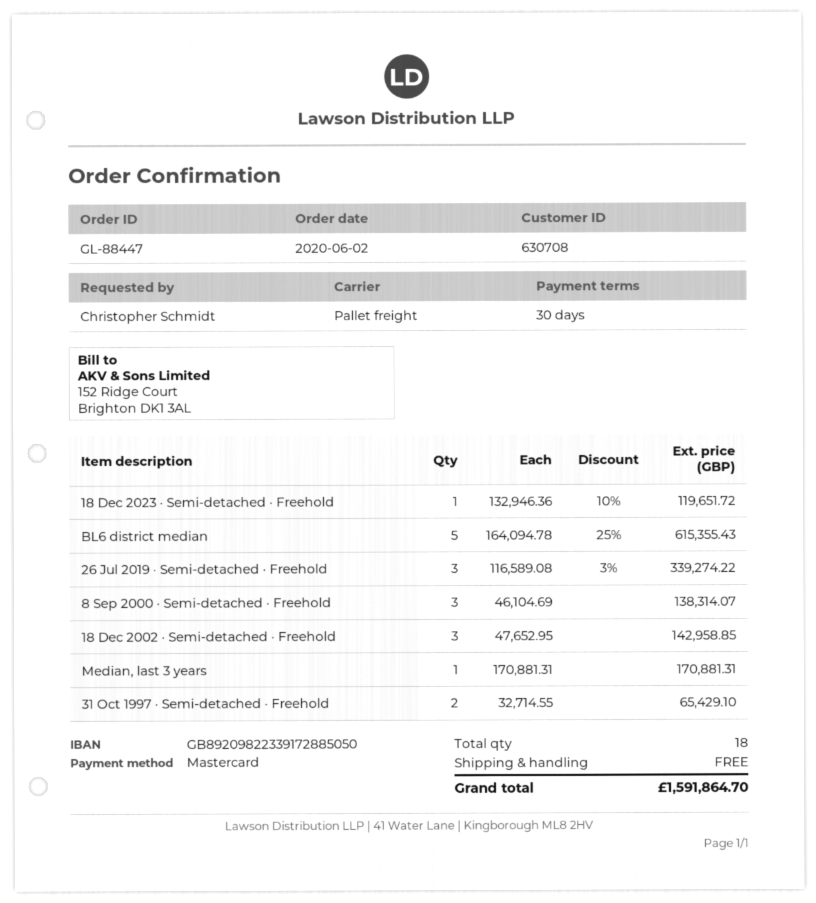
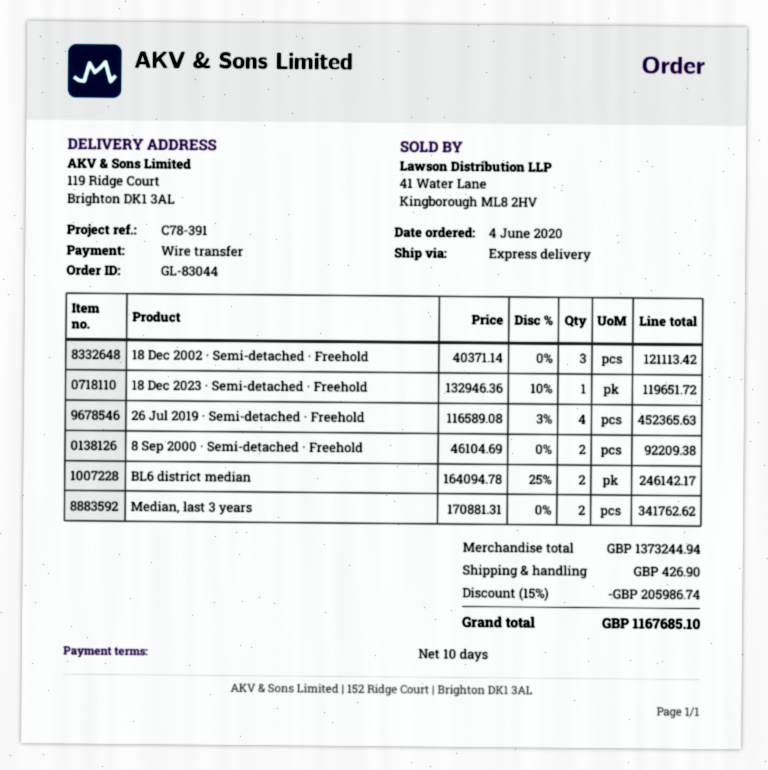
order number: GL-88447 -> GL-83044
order date: 2020-06-02 -> 2020-06-04
payment terms: 30 days -> 10 days
payment method: Mastercard -> bank transfer
shipping method: pallet freight -> express
BL6 district median: 5 x 164094.78 - 25% = 615355.43 -> 2 x 164094.78 - 25% = 246142.17
26 Jul 2019 · Semi-detached · Freehold: 3 x 116589.08 - 3% = 339274.22 -> 4 x 116589.08 - 3% = 452365.63
8 Sep 2000 · Semi-detached · Freehold: 3 x 46104.69 = 138314.07 -> 2 x 46104.69 = 92209.38
18 Dec 2002 · Semi-detached · Freehold: 3 x 47652.95 = 142958.85 -> 3 x 40371.14 = 121113.42
Median, last 3 years: 1 x 170881.31 = 170881.31 -> 2 x 170881.31 = 341762.62
31 Oct 1997 · Semi-detached · Freehold: 2 x 32714.55 = 65429.10 -> none
discount: none -> 15% = 205986.74
shipping: 0.00 -> 426.90
total: 1591864.70 -> 1167685.10

